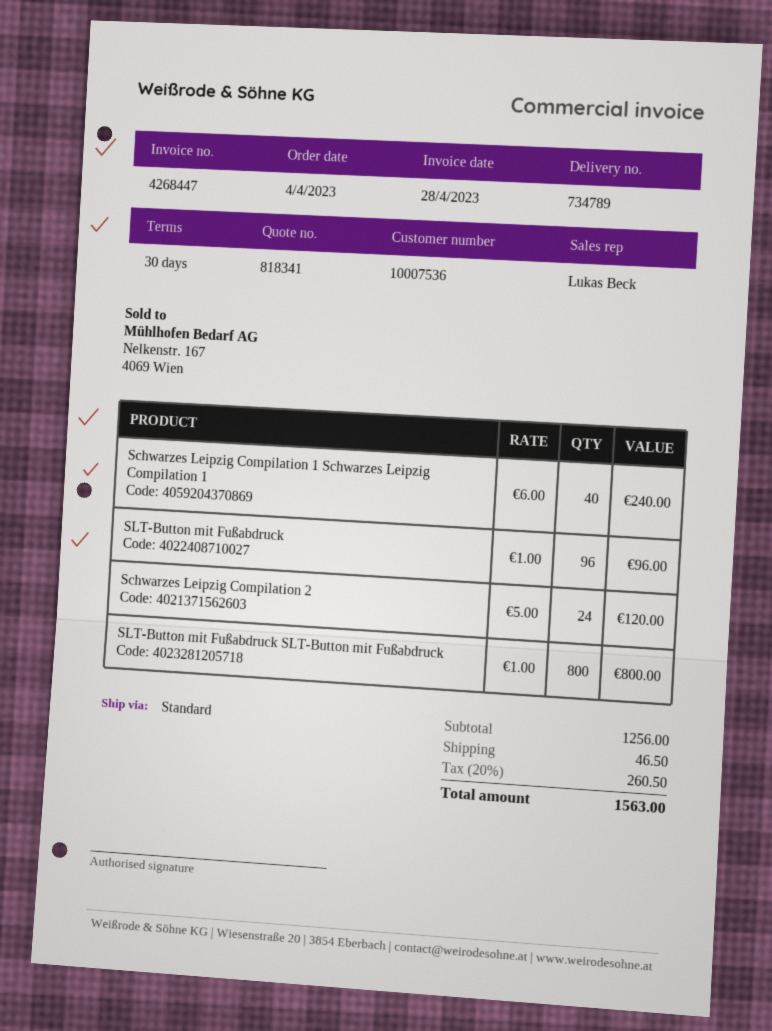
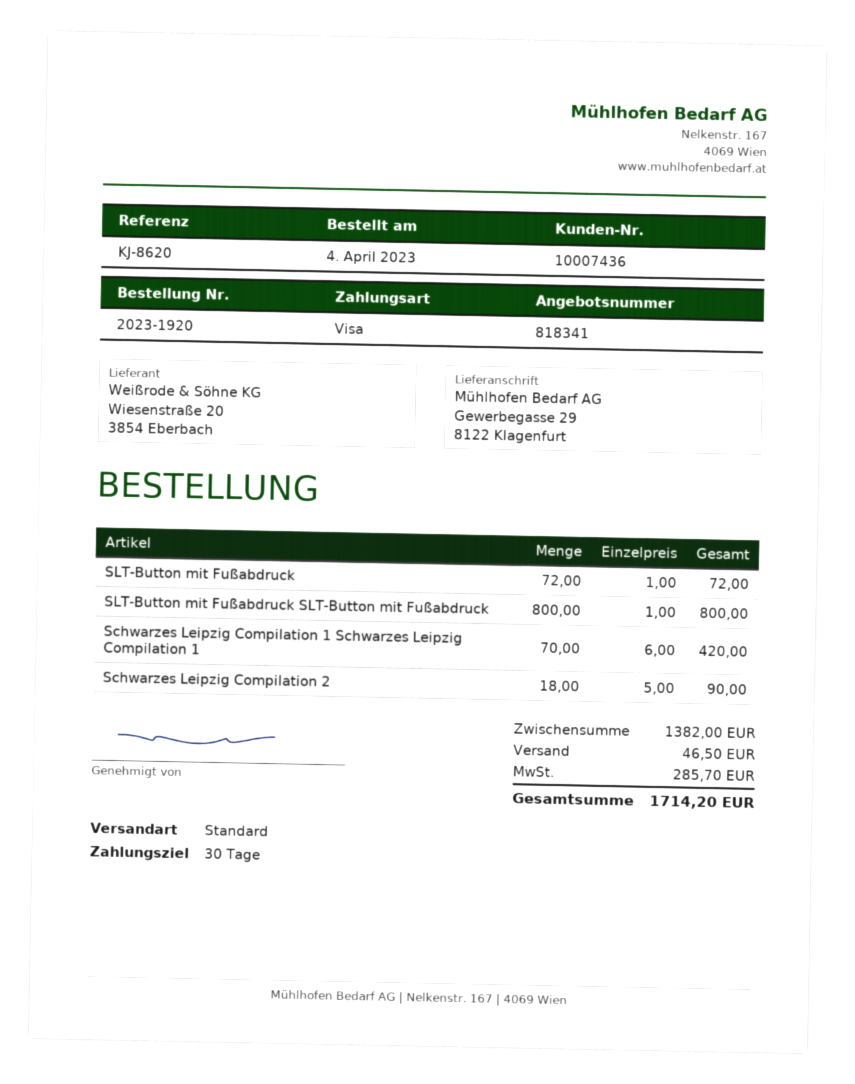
customer number: 10007536 -> 10007436
Schwarzes Leipzig Compilation 1 Schwarzes Leipzig Compilation 1: 40 x 6.00 = 240.00 -> 70 x 6.00 = 420.00
SLT-Button mit Fußabdruck: 96 x 1.00 = 96.00 -> 72 x 1.00 = 72.00
Schwarzes Leipzig Compilation 2: 24 x 5.00 = 120.00 -> 18 x 5.00 = 90.00
subtotal: 1256.00 -> 1382.00
tax: 260.50 -> 285.70
total: 1563.00 -> 1714.20

